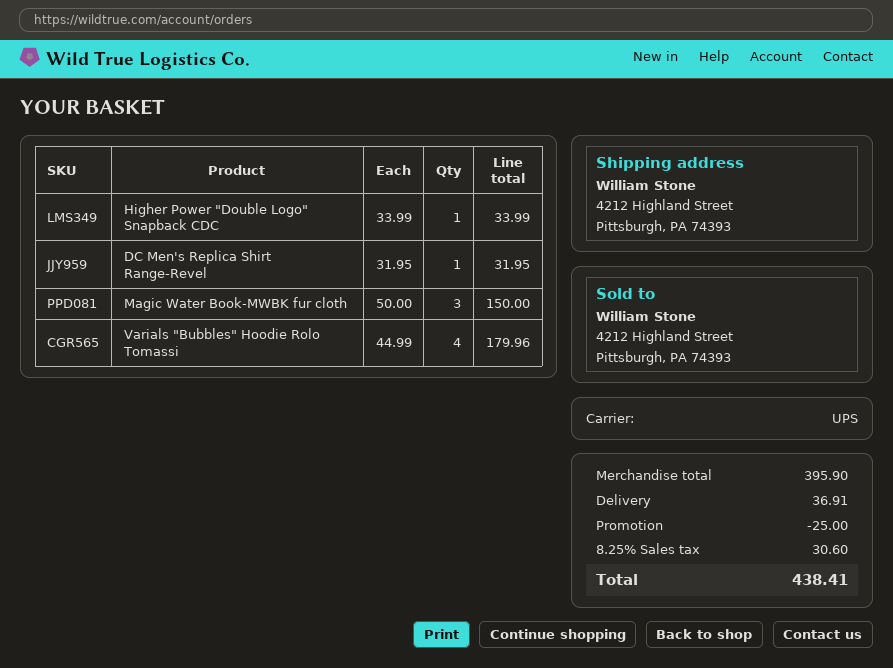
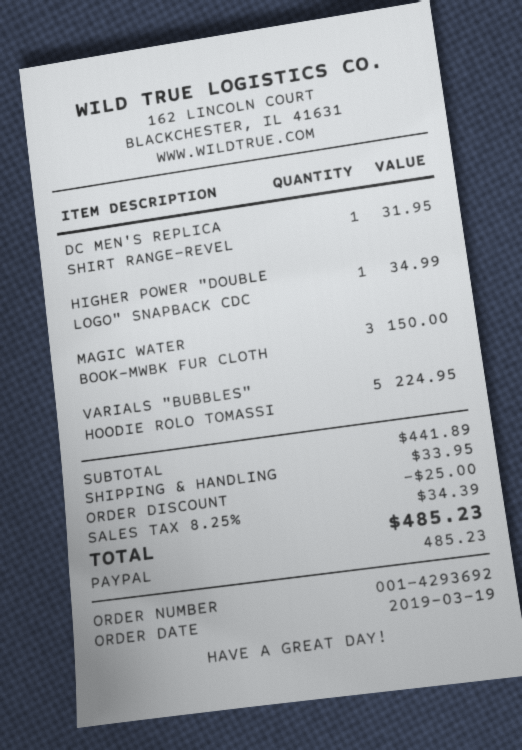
Higher Power "Double Logo" Snapback CDC: 1 for 33.99 -> 1 for 34.99
Varials "Bubbles" Hoodie Rolo Tomassi: 4 for 179.96 -> 5 for 224.95
subtotal: 395.90 -> 441.89
shipping: 36.91 -> 33.95
tax: 8.25% = 30.60 -> 8.25% = 34.39
total: 438.41 -> 485.23

